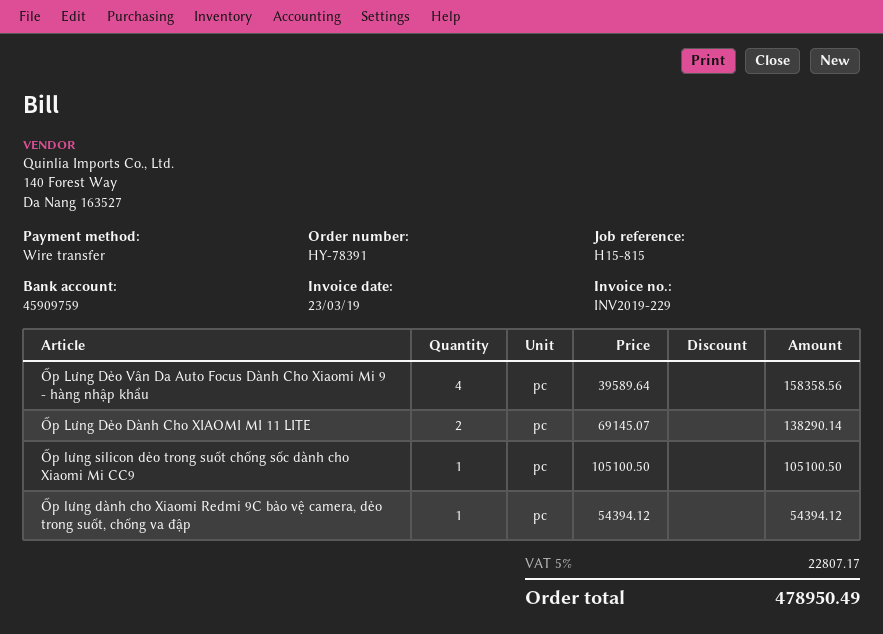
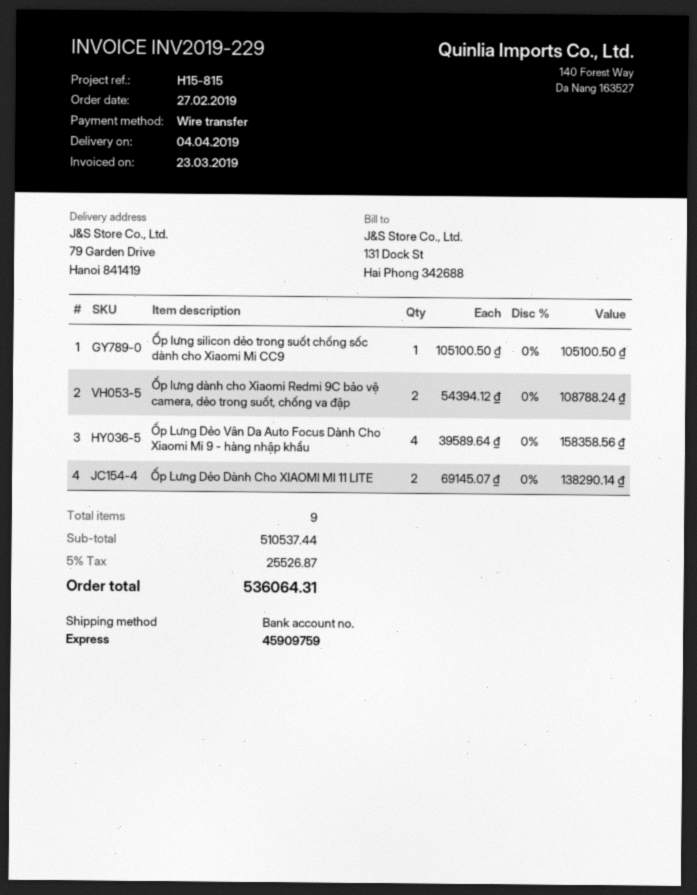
Ốp lưng dành cho Xiaomi Redmi 9C bảo vệ camera, dẻo trong suốt, chống va đập: 1 x 54394.12 = 54394.12 -> 2 x 54394.12 = 108788.24
tax: 5% = 22807.17 -> 5% = 25526.87
total: 478950.49 -> 536064.31

